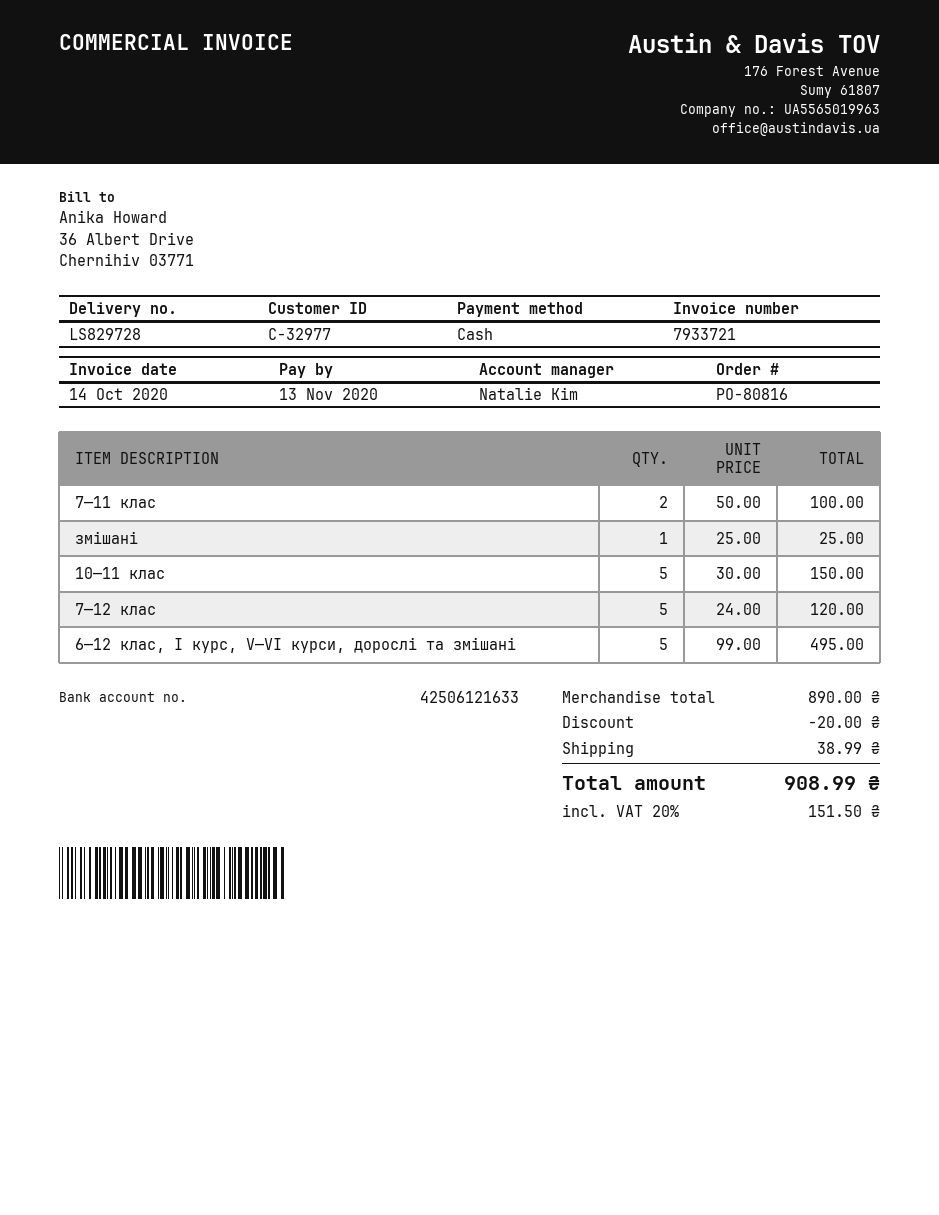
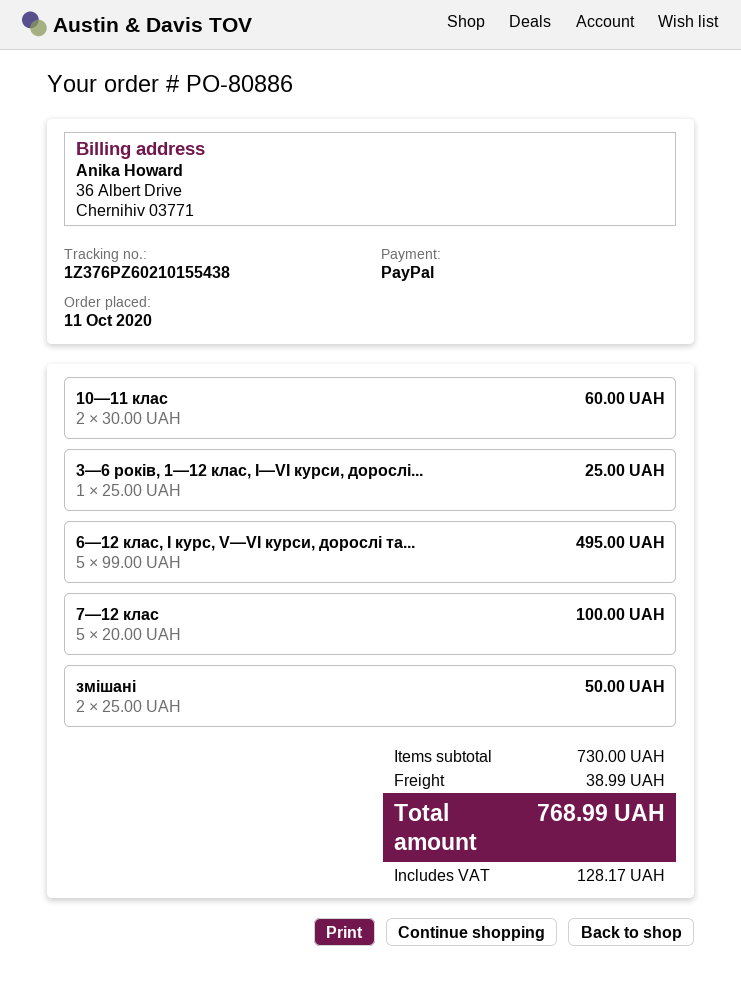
order number: PO-80816 -> PO-80886
payment method: cash -> PayPal
7—11 клас: 2 x 50.00 = 100.00 -> none
змішані: 1 x 25.00 = 25.00 -> 2 x 25.00 = 50.00
10—11 клас: 5 x 30.00 = 150.00 -> 2 x 30.00 = 60.00
7—12 клас: 5 x 24.00 = 120.00 -> 5 x 20.00 = 100.00
3—6 років, 1—12 клас, I—VI курси, дорослі...: none -> 1 x 25.00 = 25.00
subtotal: 890.00 -> 730.00
discount: 20.00 -> none
tax: 151.50 -> 128.17
total: 908.99 -> 768.99

